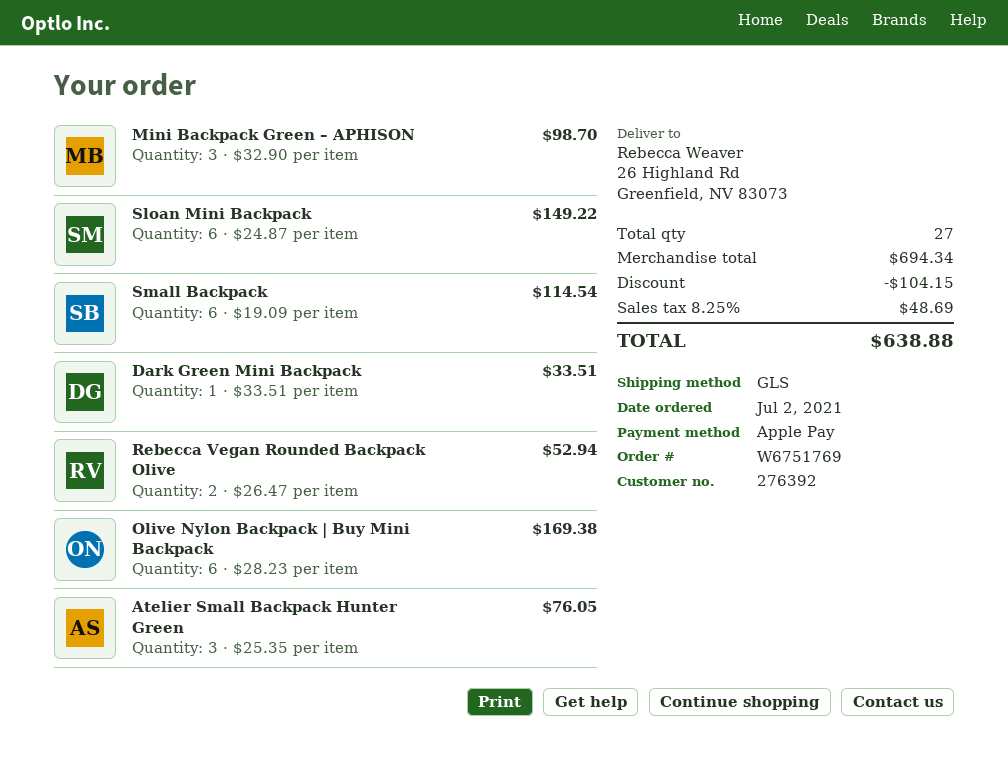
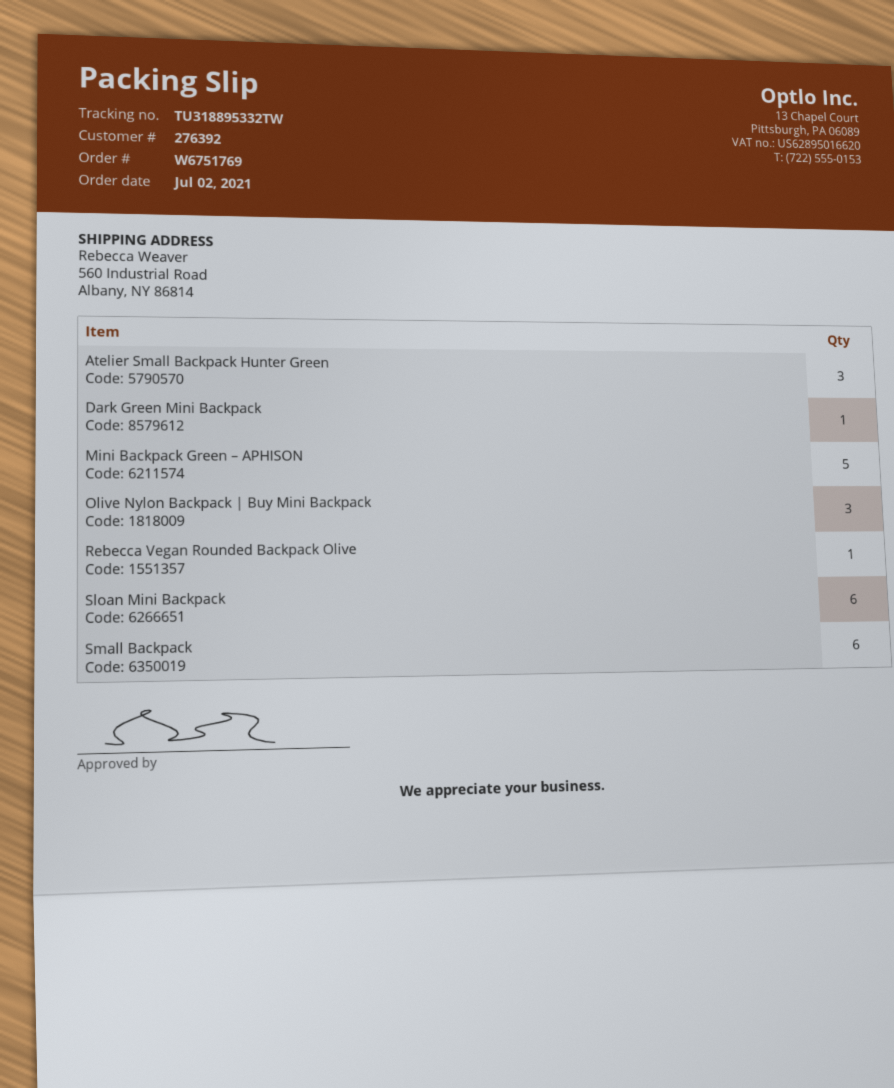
ship to: 26 Highland Rd, Greenfield, NV 83073 -> 560 Industrial Road, Albany, NY 86814
Mini Backpack Green – APHISON: 3 -> 5
Rebecca Vegan Rounded Backpack Olive: 2 -> 1
Olive Nylon Backpack | Buy Mini Backpack: 6 -> 3

